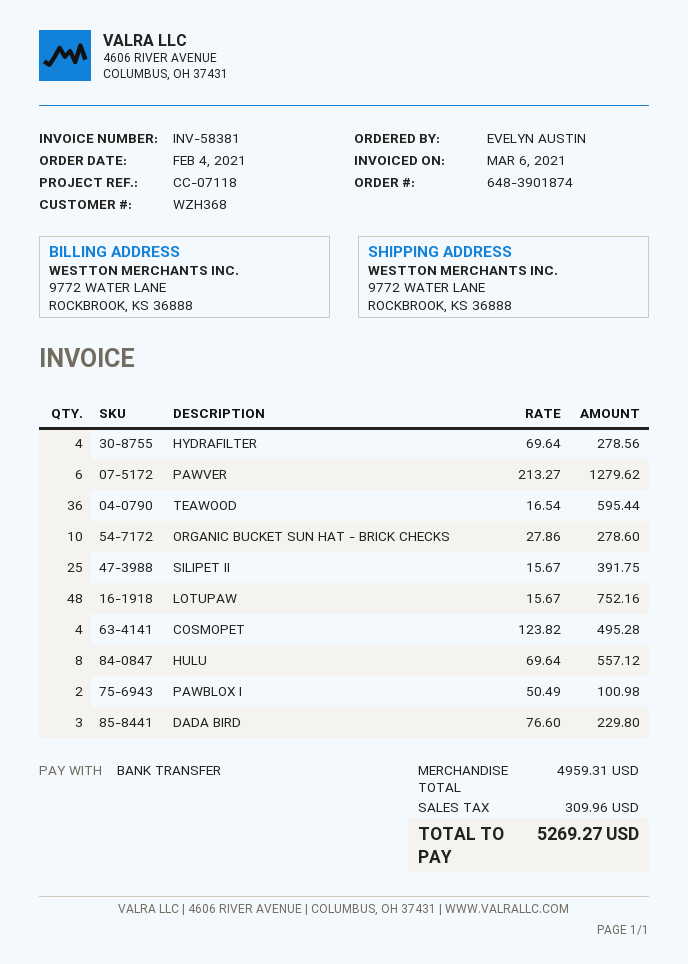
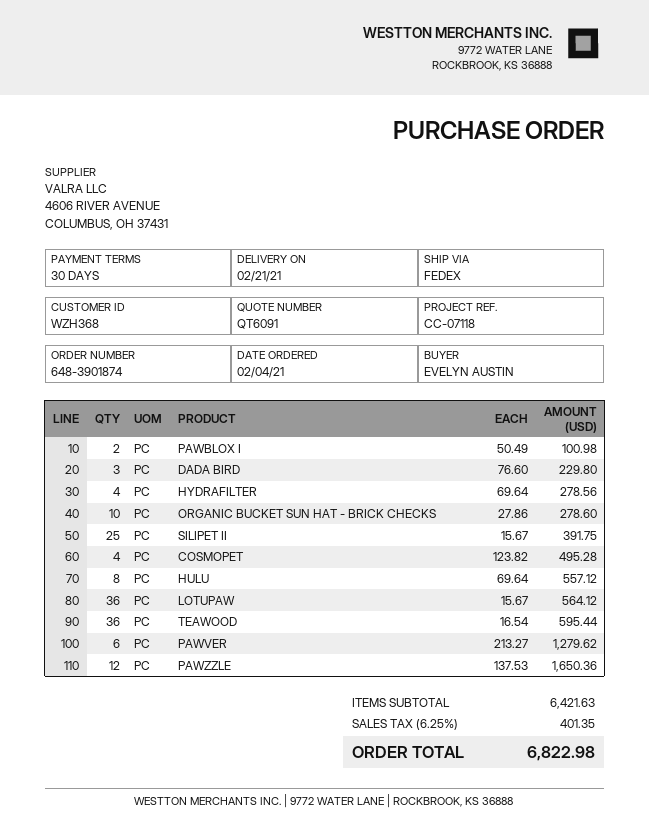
LOTUPAW: 48 x 15.67 = 752.16 -> 36 x 15.67 = 564.12
PAWZZLE: none -> 12 x 137.53 = 1650.36
subtotal: 4959.31 -> 6421.63
tax: 309.96 -> 401.35
total: 5269.27 -> 6822.98

